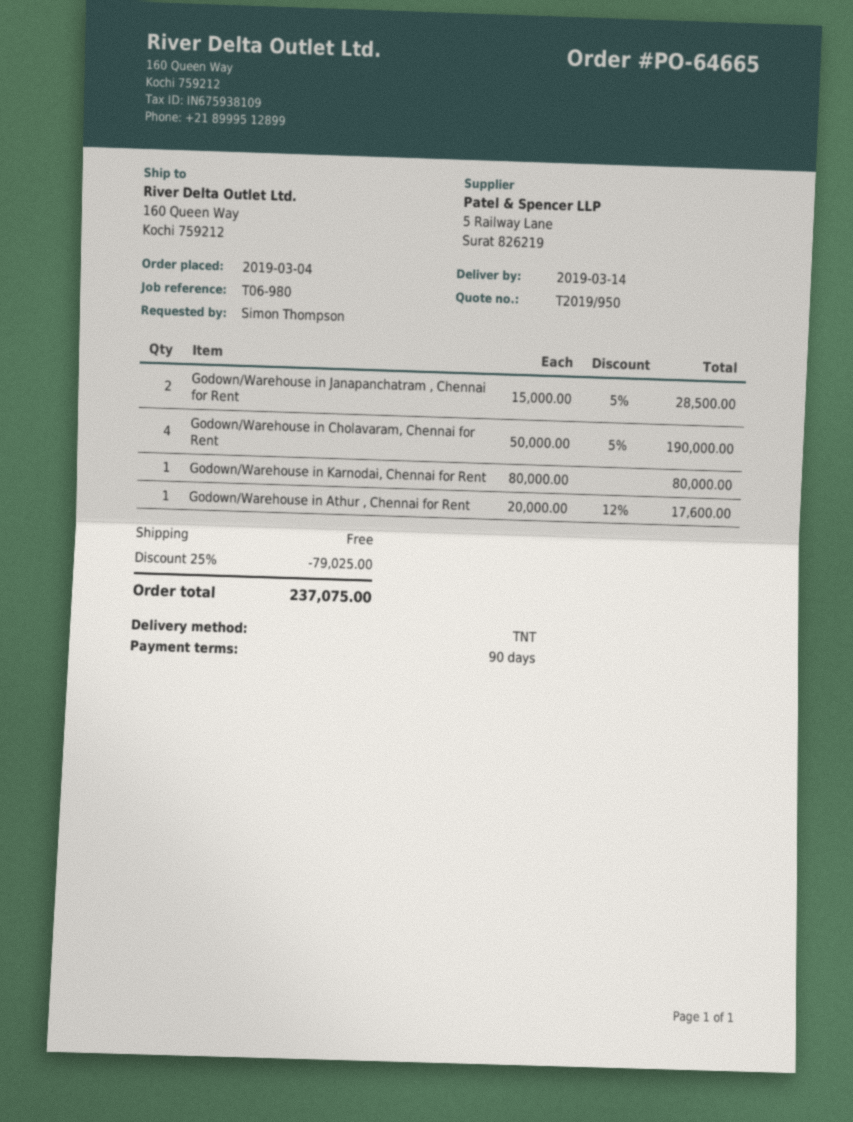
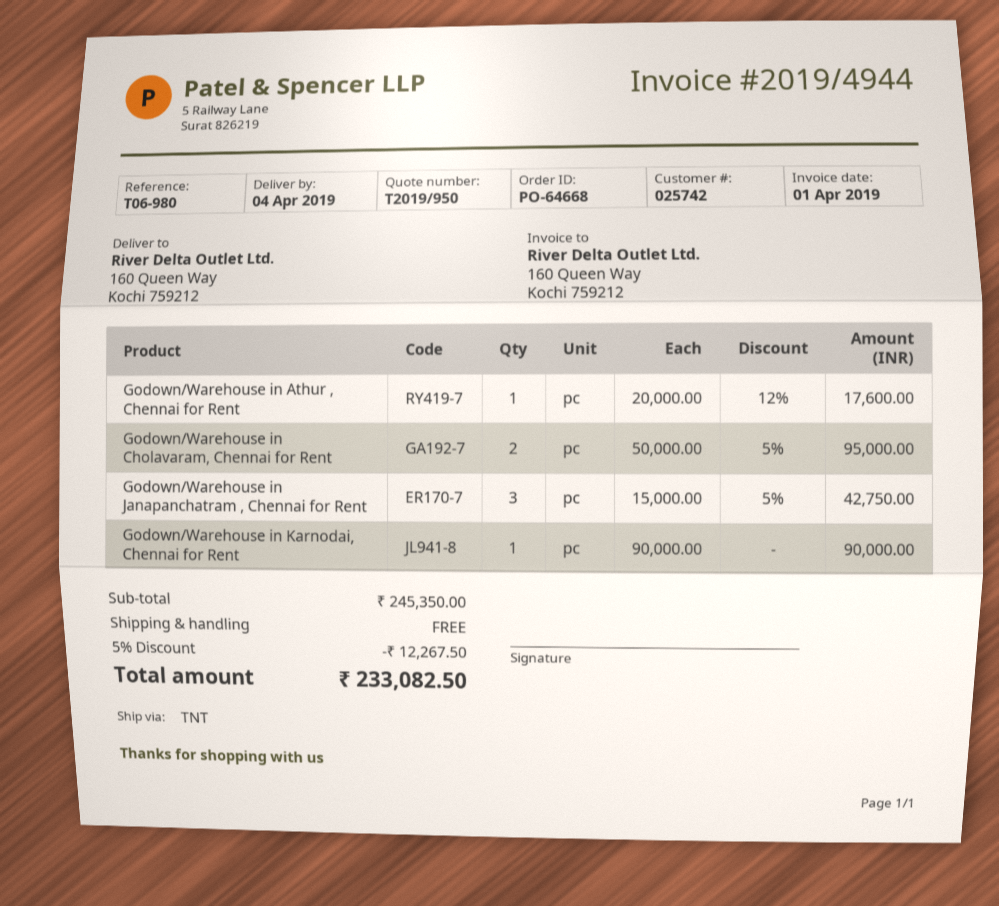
order number: PO-64665 -> PO-64668
delivery date: 2019-03-14 -> 2019-04-04
Godown/Warehouse in Janapanchatram , Chennai for Rent: 2 x 15000.00 - 5% = 28500.00 -> 3 x 15000.00 - 5% = 42750.00
Godown/Warehouse in Cholavaram, Chennai for Rent: 4 x 50000.00 - 5% = 190000.00 -> 2 x 50000.00 - 5% = 95000.00
Godown/Warehouse in Karnodai, Chennai for Rent: 1 x 80000.00 = 80000.00 -> 1 x 90000.00 = 90000.00
discount: 25% = 79025.00 -> 5% = 12267.50
total: 237075.00 -> 233082.50

